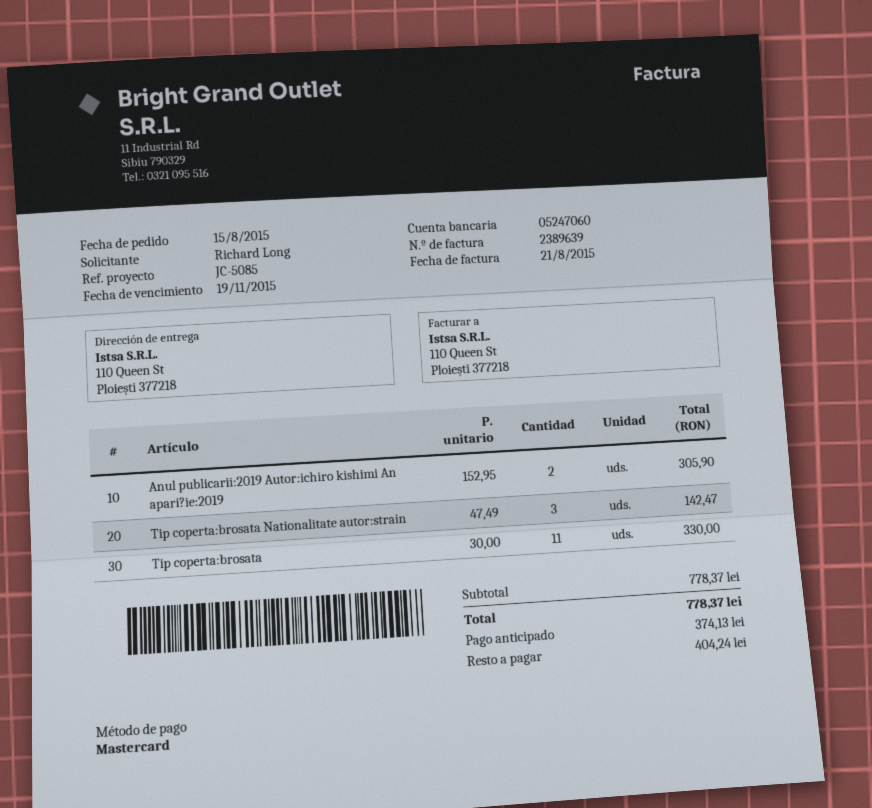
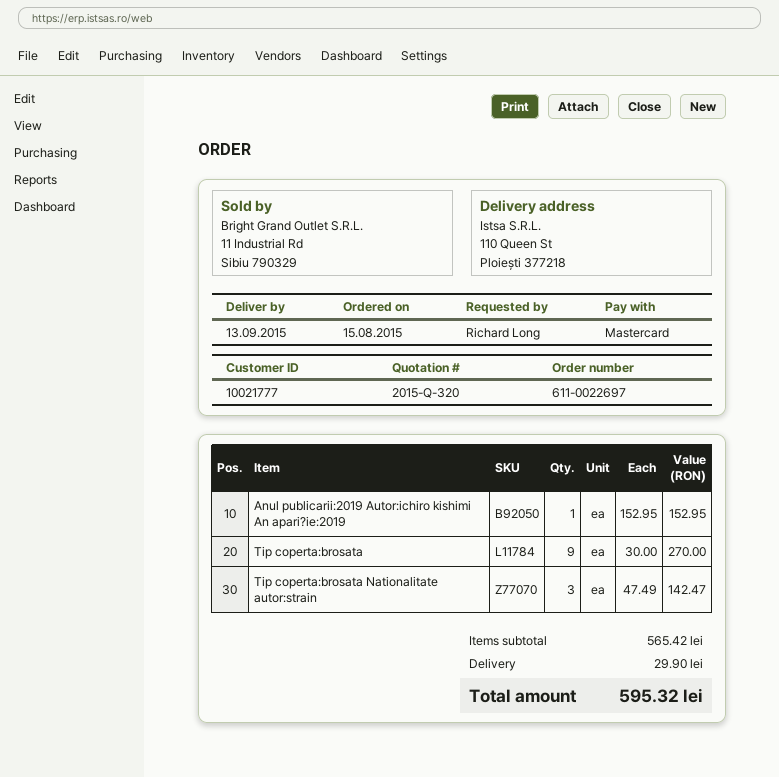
Anul publicarii:2019 Autor:ichiro kishimi An apari?ie:2019: 2 x 152.95 = 305.90 -> 1 x 152.95 = 152.95
Tip coperta:brosata: 11 x 30.00 = 330.00 -> 9 x 30.00 = 270.00
subtotal: 778.37 -> 565.42
shipping: none -> 29.90
total: 778.37 -> 595.32

